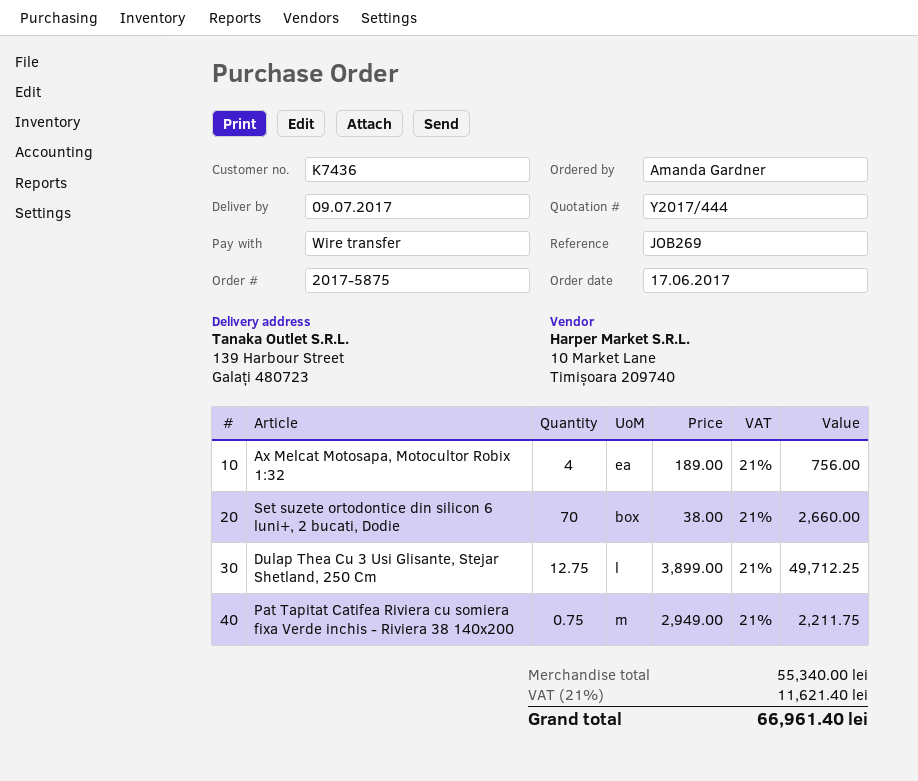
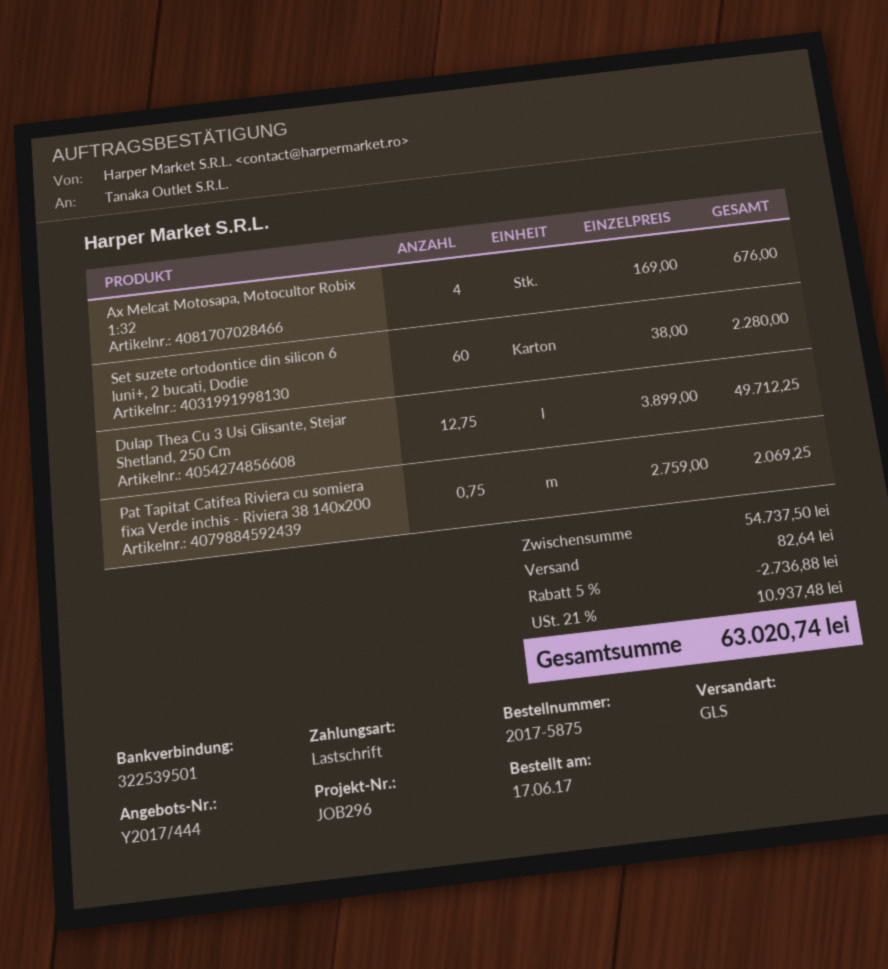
reference: JOB269 -> JOB296
payment method: bank transfer -> direct debit
Ax Melcat Motosapa, Motocultor Robix 1:32: 4 x 189.00 = 756.00 -> 4 x 169.00 = 676.00
Set suzete ortodontice din silicon 6 luni+, 2 bucati, Dodie: 70 x 38.00 = 2660.00 -> 60 x 38.00 = 2280.00
Pat Tapitat Catifea Riviera cu somiera fixa Verde inchis - Riviera 38 140x200: 0.75 x 2949.00 = 2211.75 -> 0.75 x 2759.00 = 2069.25
subtotal: 55340.00 -> 54737.50
discount: none -> 5% = 2736.88
shipping: none -> 82.64
tax: 21% = 11621.40 -> 21% = 10937.48
total: 66961.40 -> 63020.74

